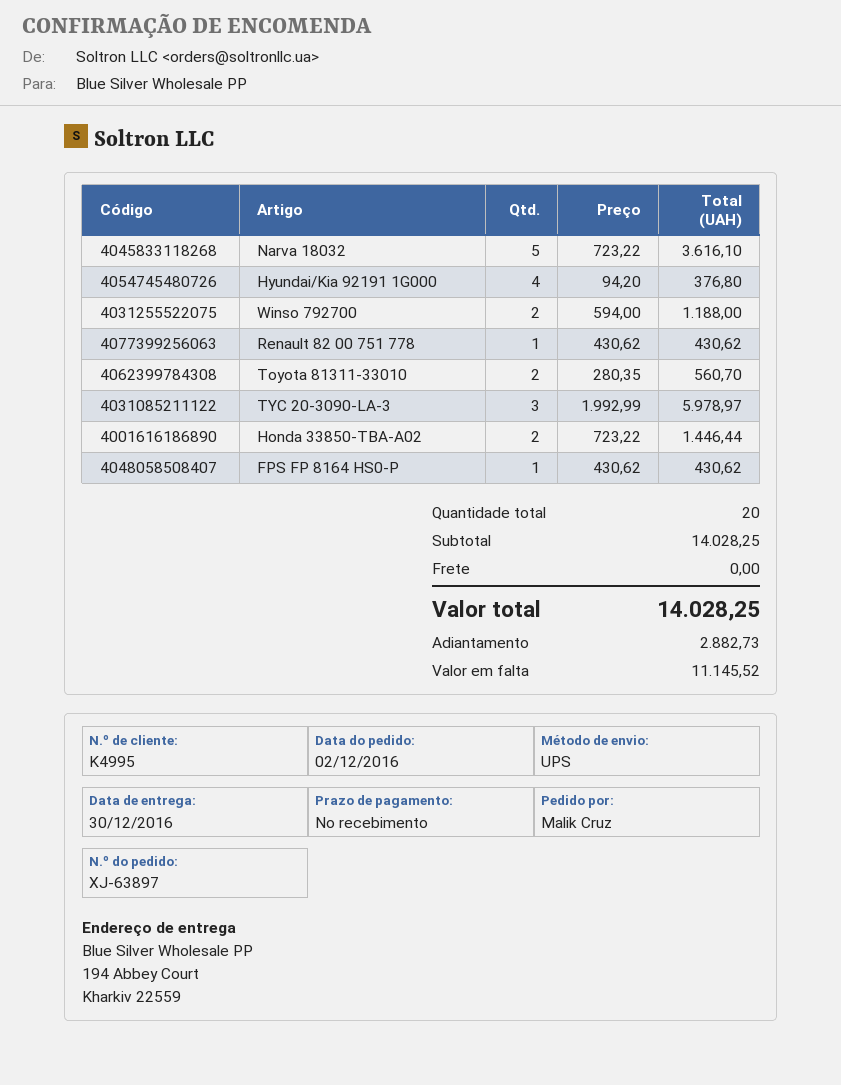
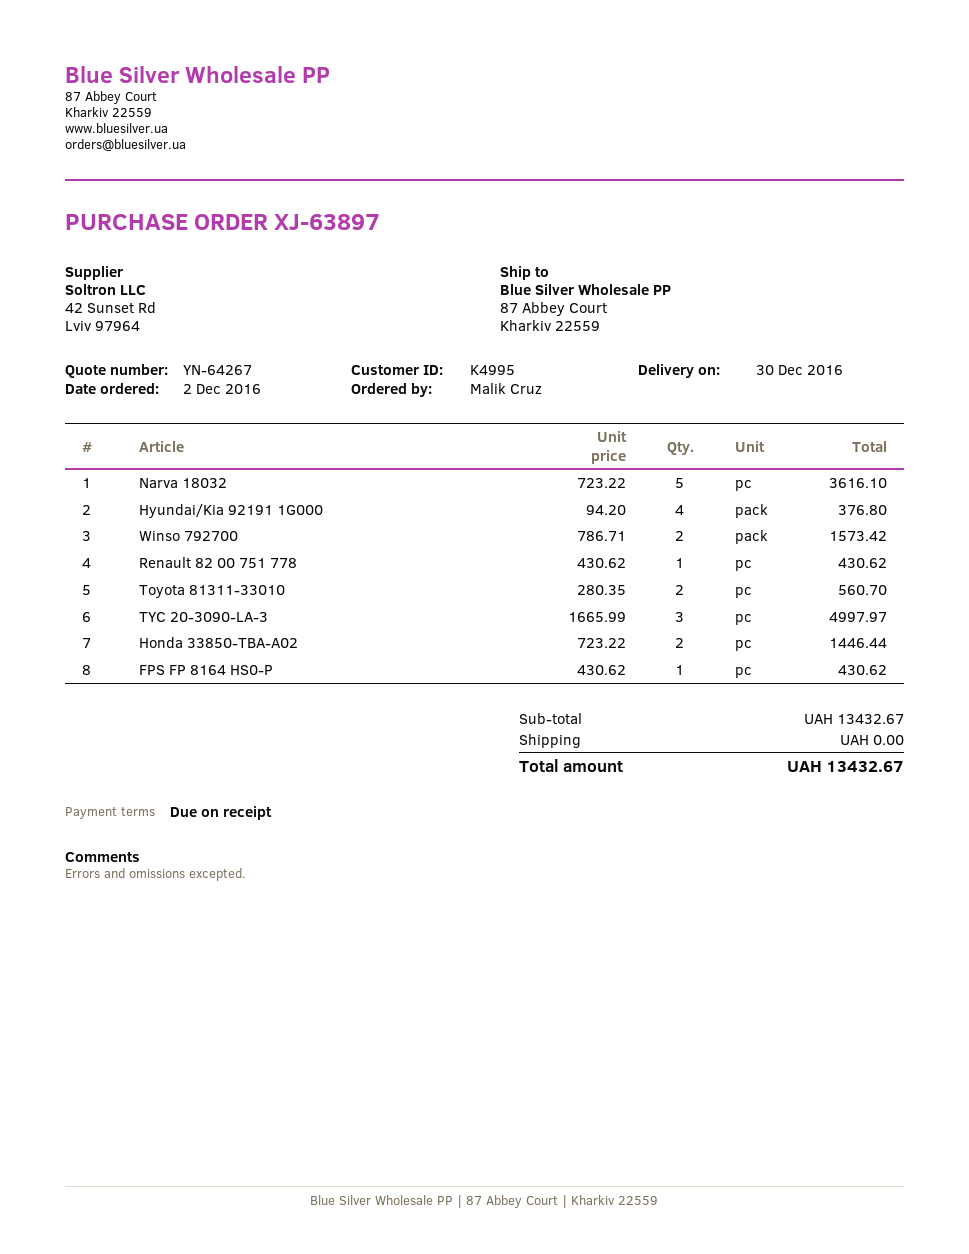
ship to: 194 Abbey Court, Kharkiv 22559 -> 87 Abbey Court, Kharkiv 22559
Winso 792700: 2 x 594.00 = 1188.00 -> 2 x 786.71 = 1573.42
TYC 20-3090-LA-3: 3 x 1992.99 = 5978.97 -> 3 x 1665.99 = 4997.97
subtotal: 14028.25 -> 13432.67
total: 14028.25 -> 13432.67

